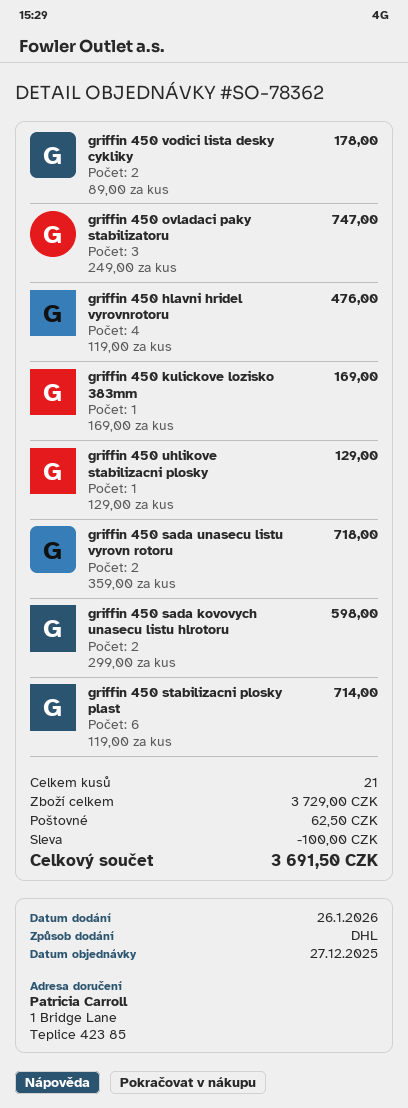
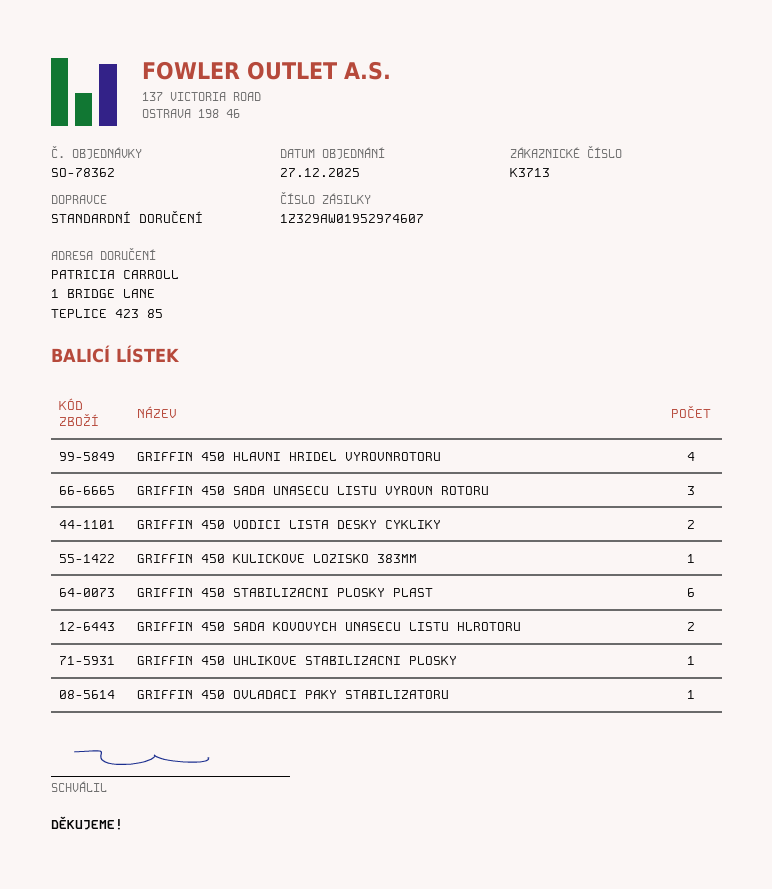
shipping method: DHL -> standard
griffin 450 ovladaci paky stabilizatoru: 3 -> 1
griffin 450 sada unasecu listu vyrovn rotoru: 2 -> 3

